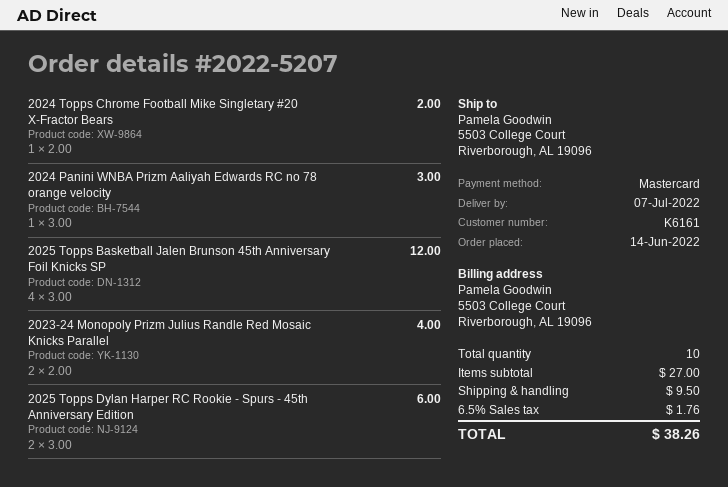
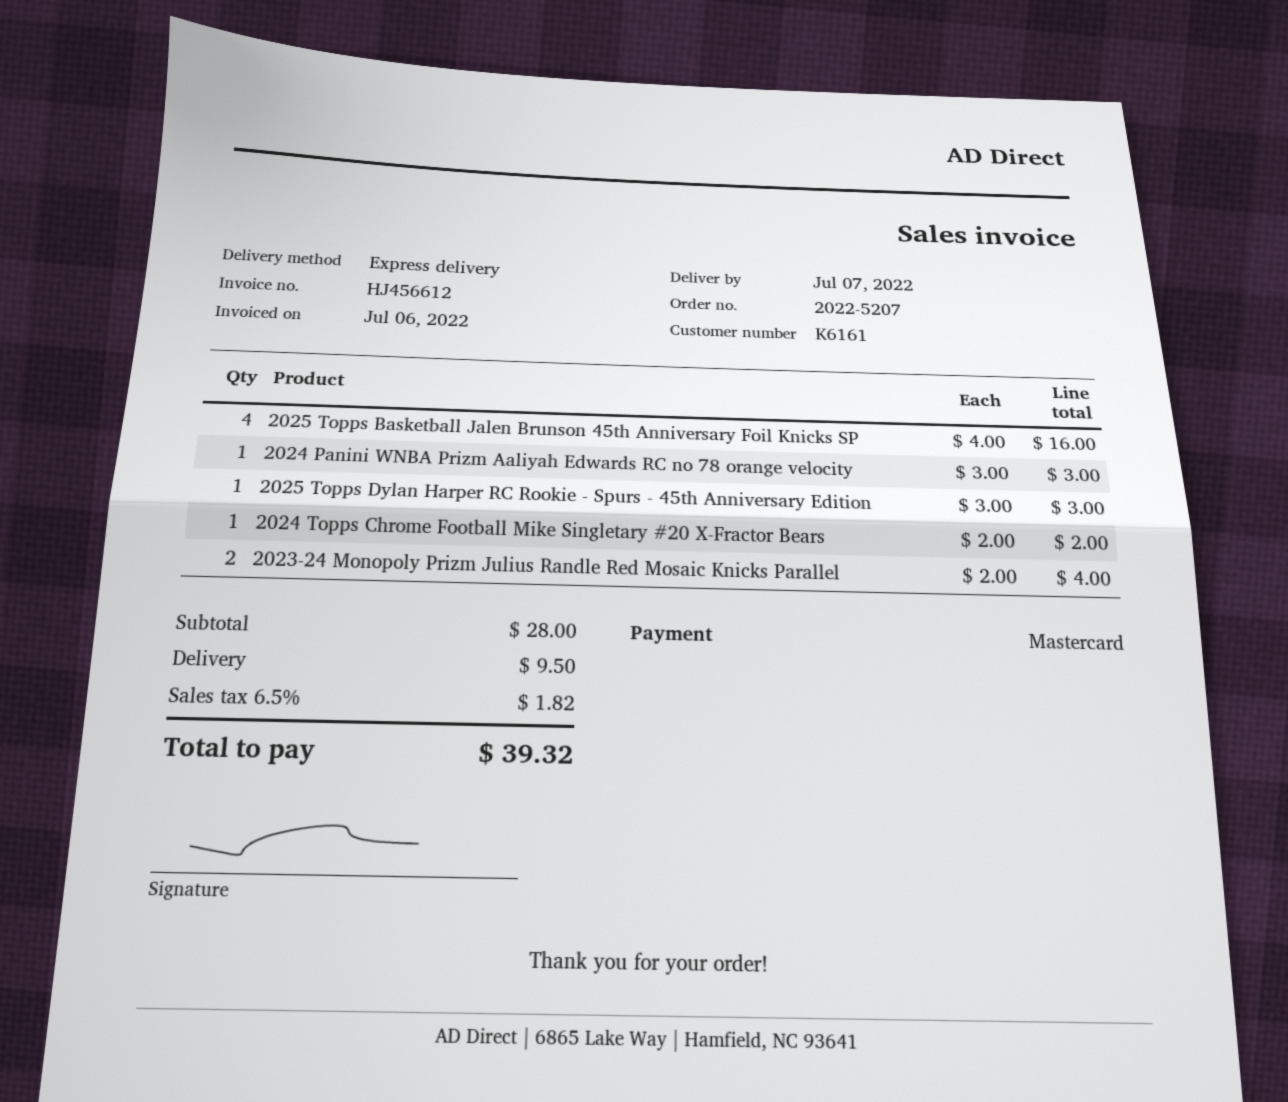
2025 Topps Basketball Jalen Brunson 45th Anniversary Foil Knicks SP: 4 x 3.00 = 12.00 -> 4 x 4.00 = 16.00
2025 Topps Dylan Harper RC Rookie - Spurs - 45th Anniversary Edition: 2 x 3.00 = 6.00 -> 1 x 3.00 = 3.00
subtotal: 27.00 -> 28.00
tax: 6.5% = 1.76 -> 6.5% = 1.82
total: 38.26 -> 39.32

